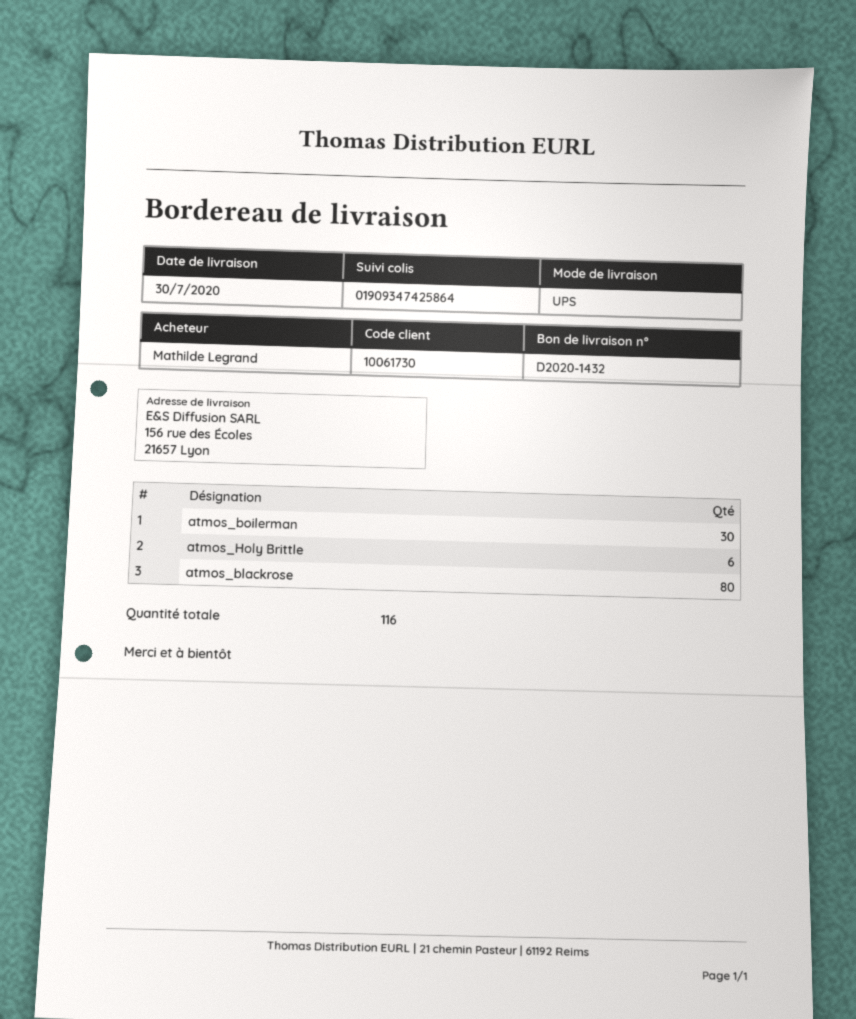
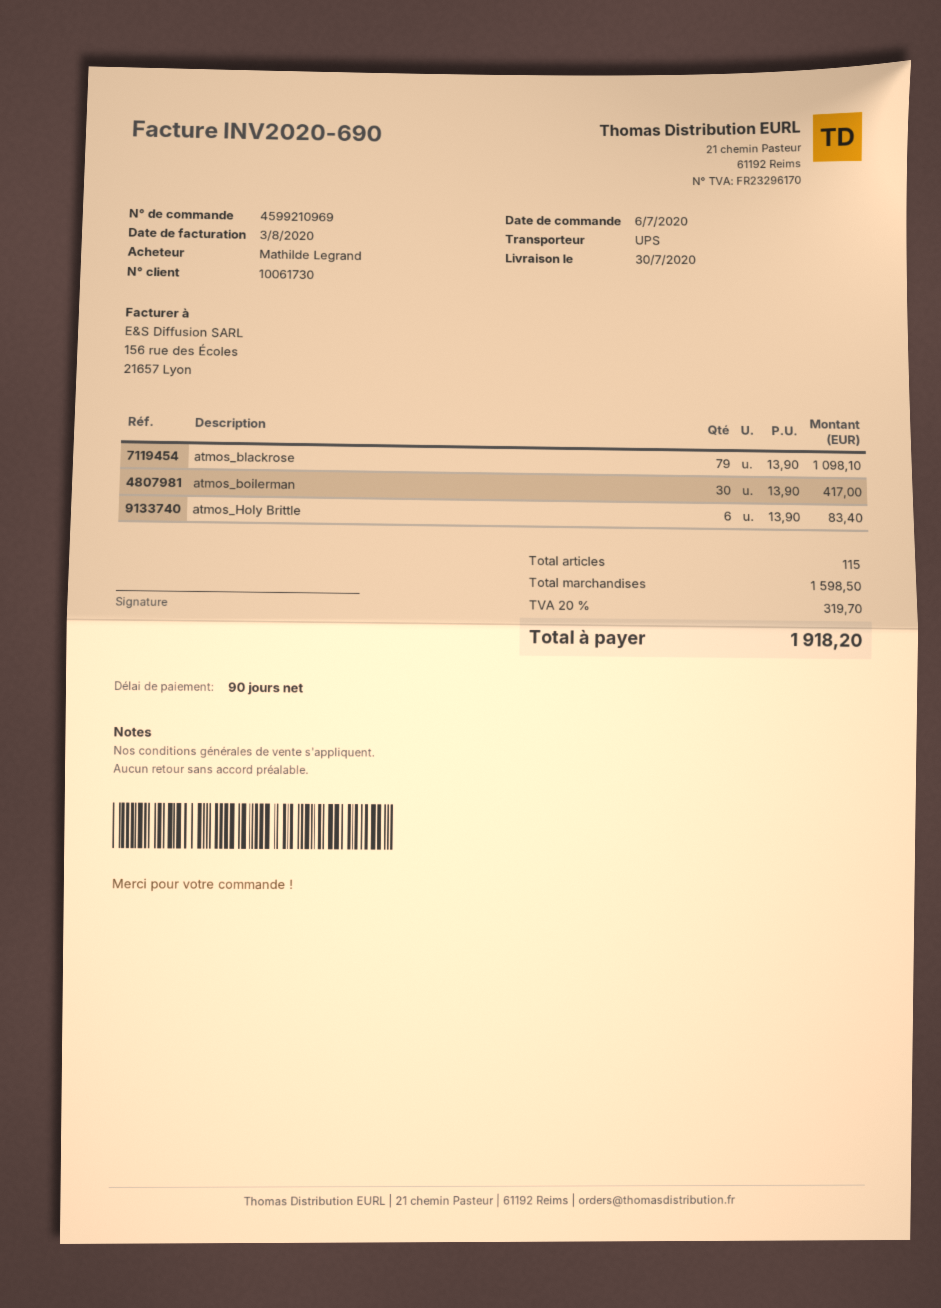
atmos_blackrose: 80 -> 79
total quantity: 116 -> 115

